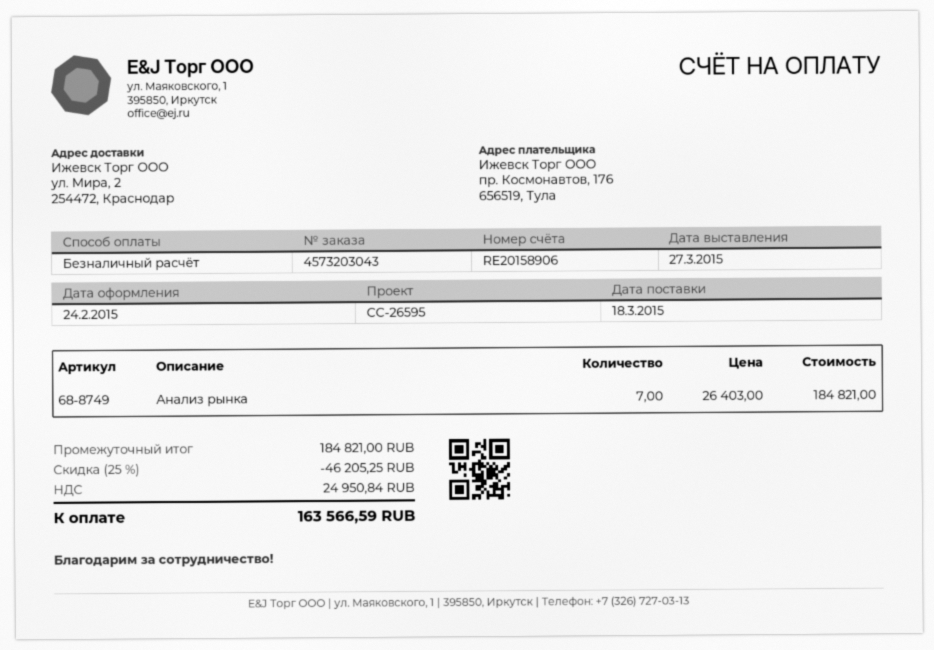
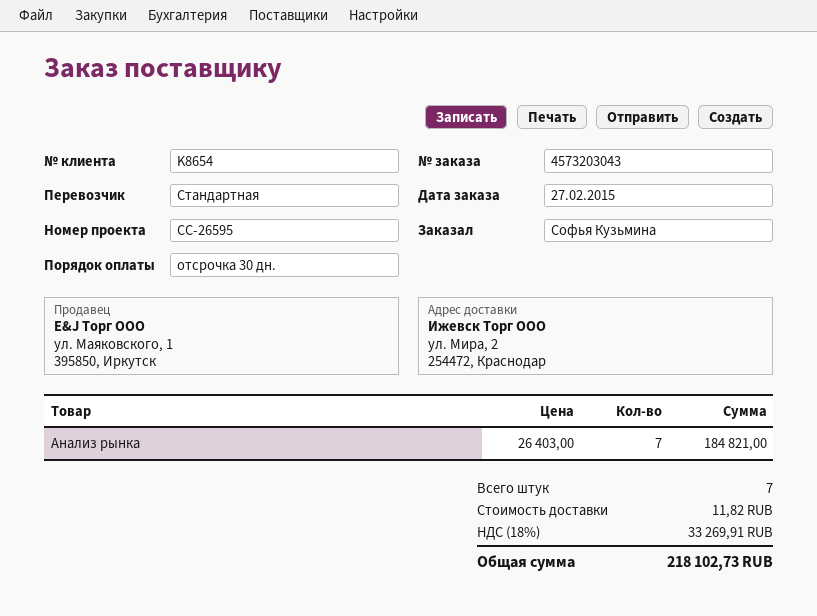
order date: 2015-02-24 -> 2015-02-27
discount: 25% = 46205.25 -> none
shipping: none -> 11.82
tax: 24950.84 -> 33269.91
total: 163566.59 -> 218102.73

